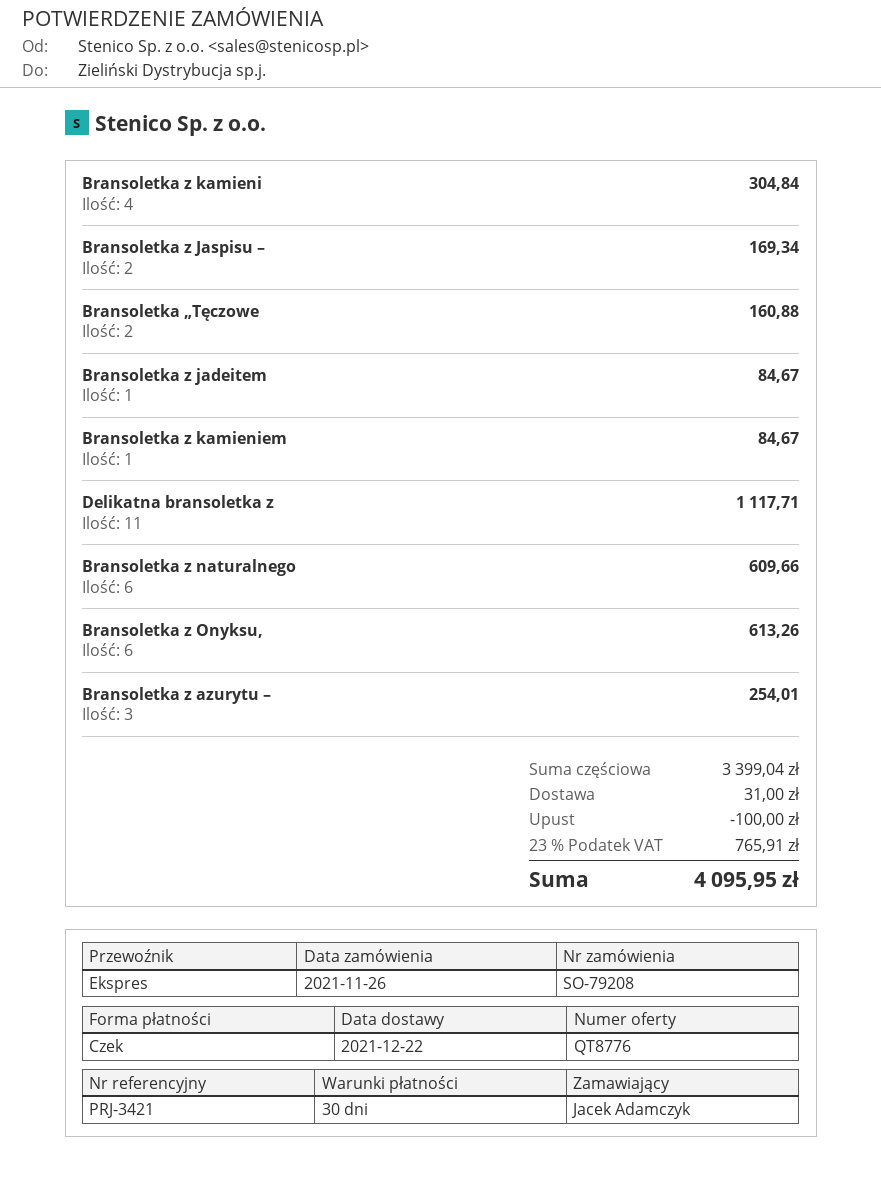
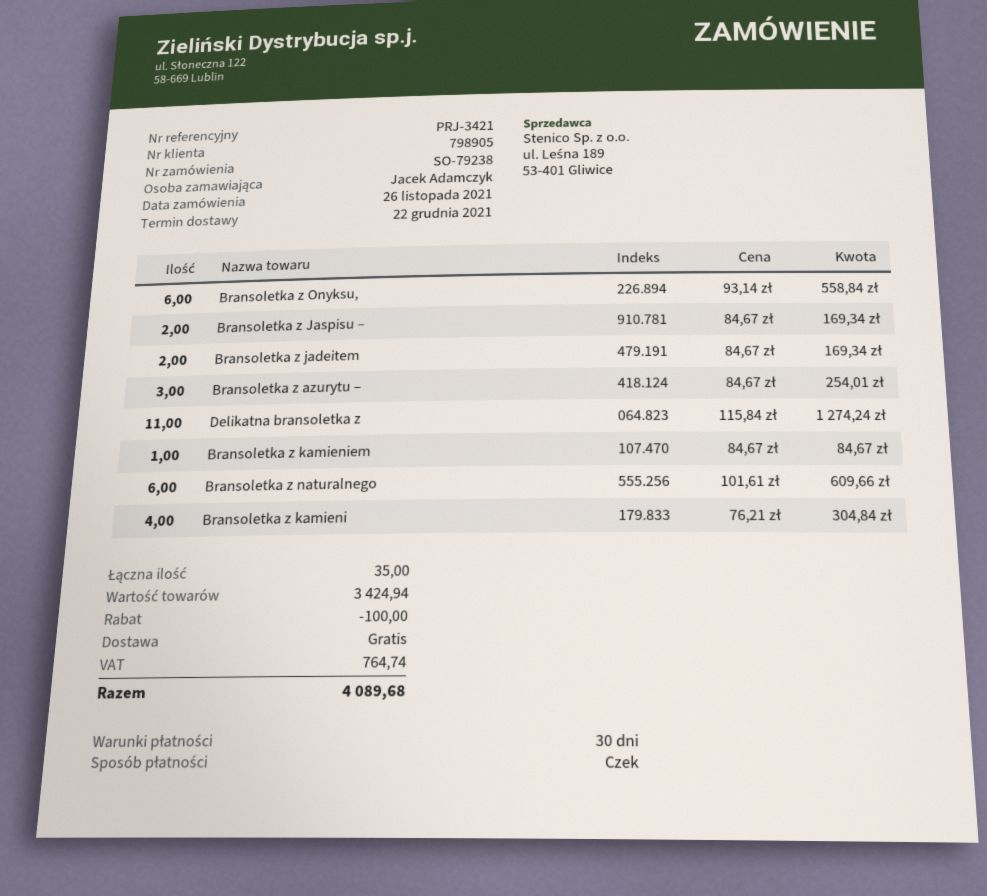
order number: SO-79208 -> SO-79238
Bransoletka „Tęczowe: 2 for 160.88 -> none
Bransoletka z jadeitem: 1 for 84.67 -> 2 for 169.34
Delikatna bransoletka z: 11 for 1117.71 -> 11 for 1274.24
Bransoletka z Onyksu,: 6 for 613.26 -> 6 for 558.84
subtotal: 3399.04 -> 3424.94
shipping: 31.00 -> 0.00
tax: 765.91 -> 764.74
total: 4095.95 -> 4089.68

